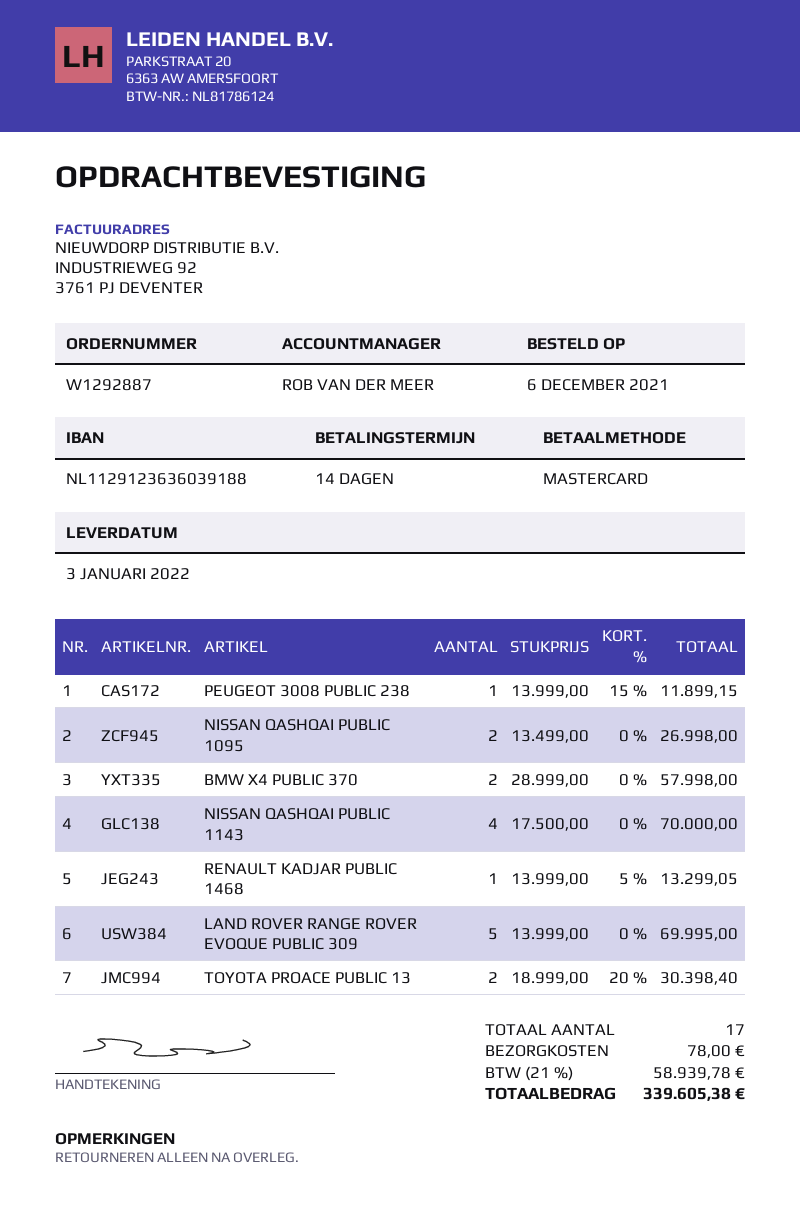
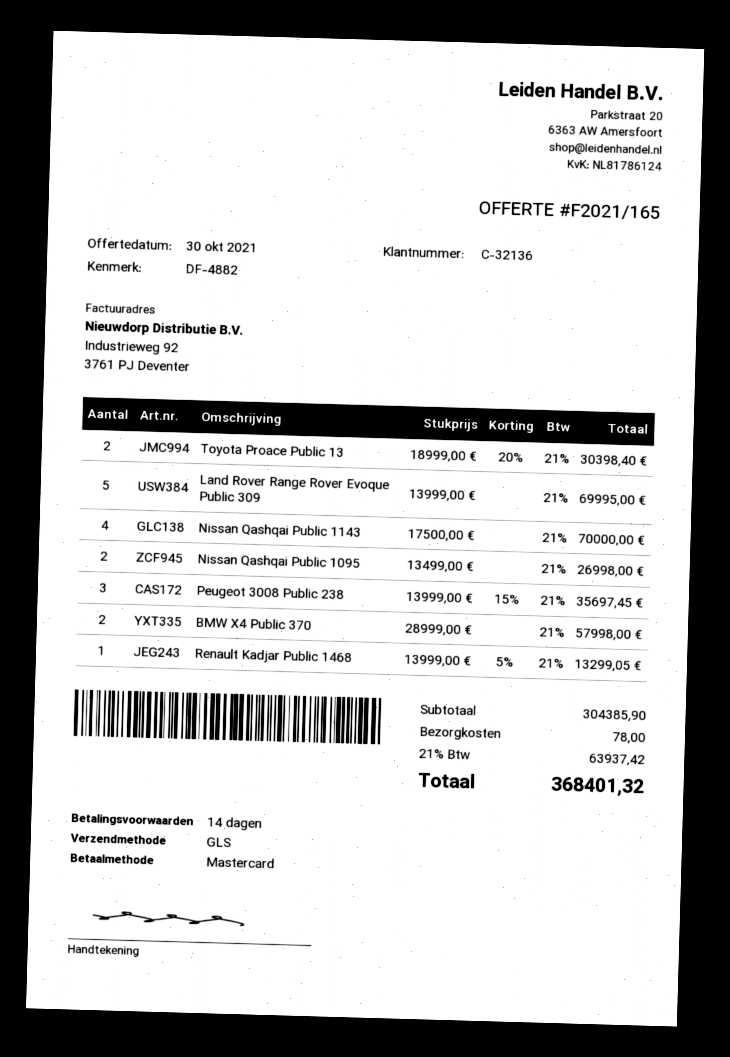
PEUGEOT 3008 PUBLIC 238: 1 x 13999.00 - 15% = 11899.15 -> 3 x 13999.00 - 15% = 35697.45
tax: 21% = 58939.78 -> 21% = 63937.42
total: 339605.38 -> 368401.32

